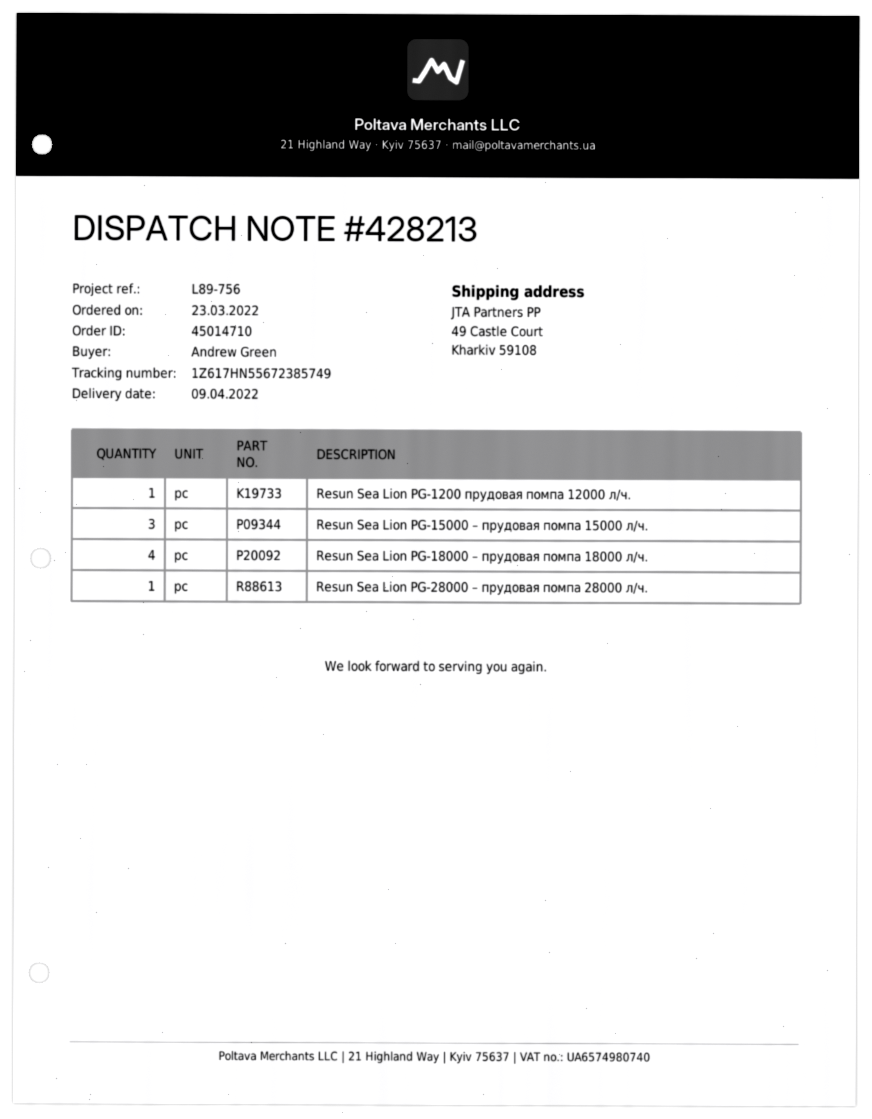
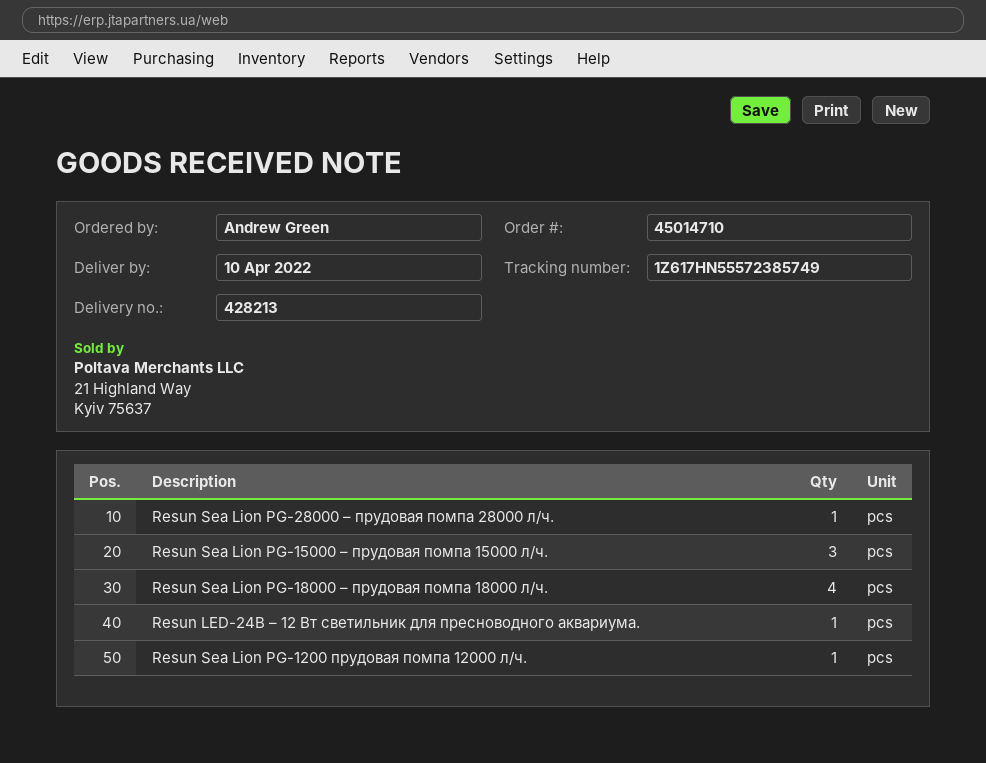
delivery date: 2022-04-09 -> 2022-04-10
tracking number: 1Z617HN55672385749 -> 1Z617HN55572385749
Resun LED-24B – 12 Вт светильник для пресноводного аквариума.: none -> 1

